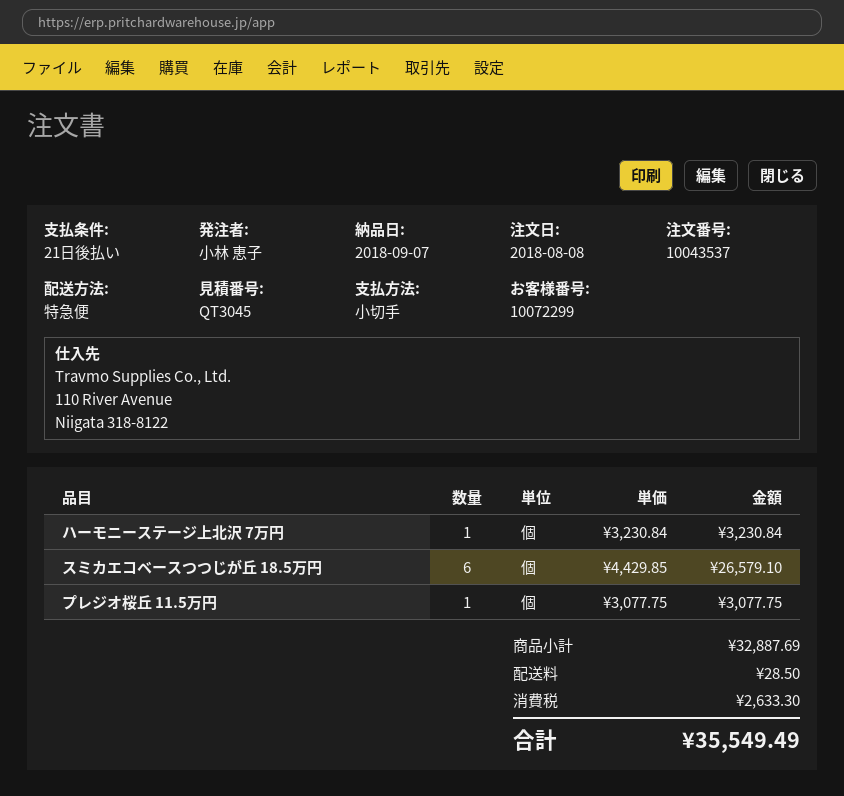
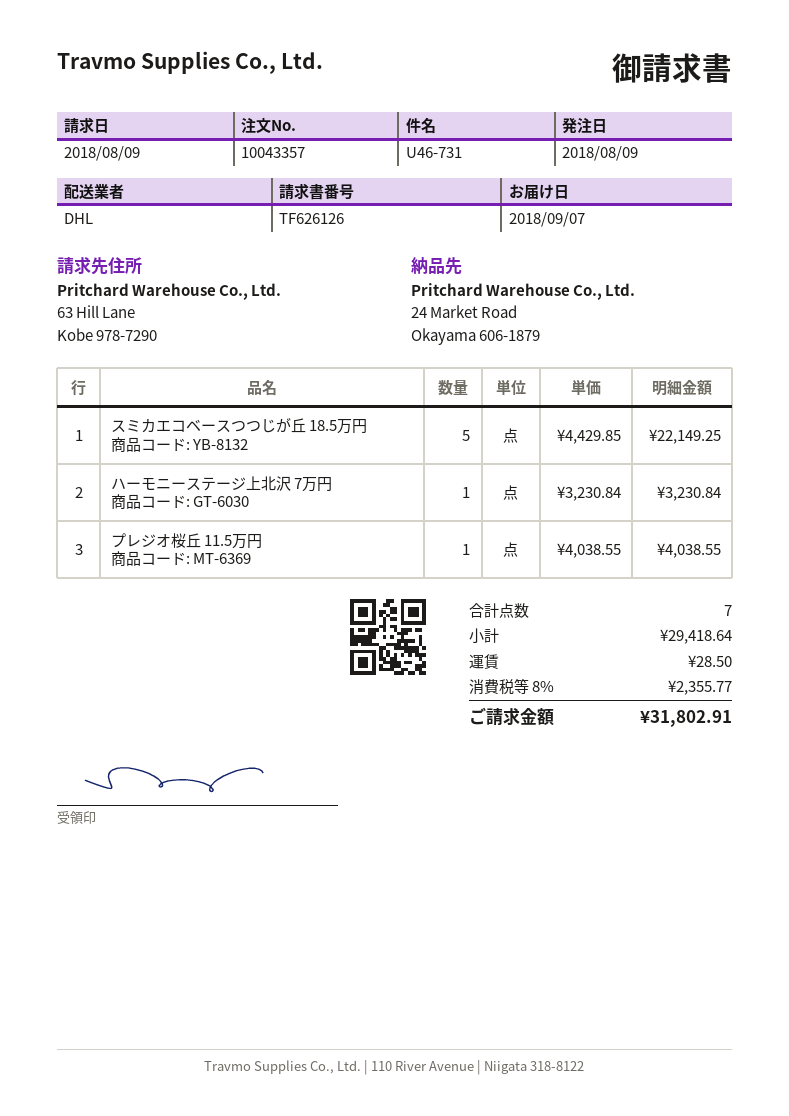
order number: 10043537 -> 10043357
order date: 2018-08-08 -> 2018-08-09
shipping method: express -> DHL
スミカエコベースつつじが丘 18.5万円: 6 x 4429.85 = 26579.10 -> 5 x 4429.85 = 22149.25
プレジオ桜丘 11.5万円: 1 x 3077.75 = 3077.75 -> 1 x 4038.55 = 4038.55
subtotal: 32887.69 -> 29418.64
tax: 2633.30 -> 2355.77
total: 35549.49 -> 31802.91

